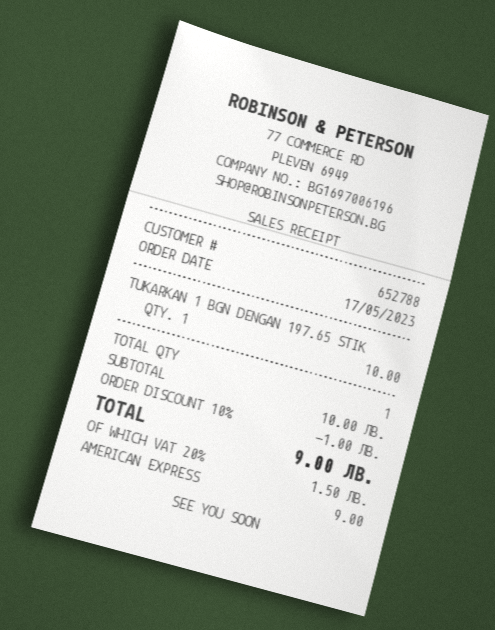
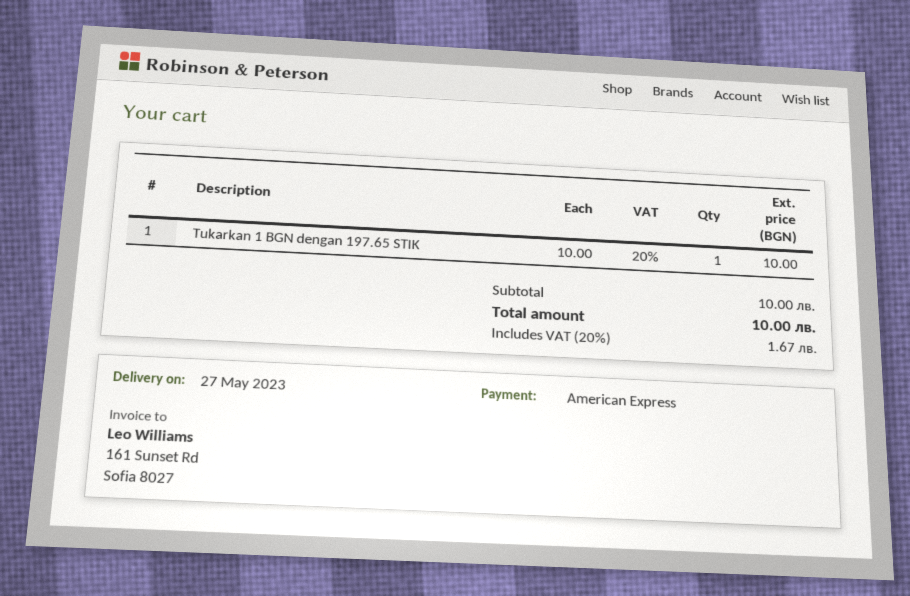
discount: 10% = 1.00 -> none
tax: 20% = 1.50 -> 20% = 1.67
total: 9.00 -> 10.00

